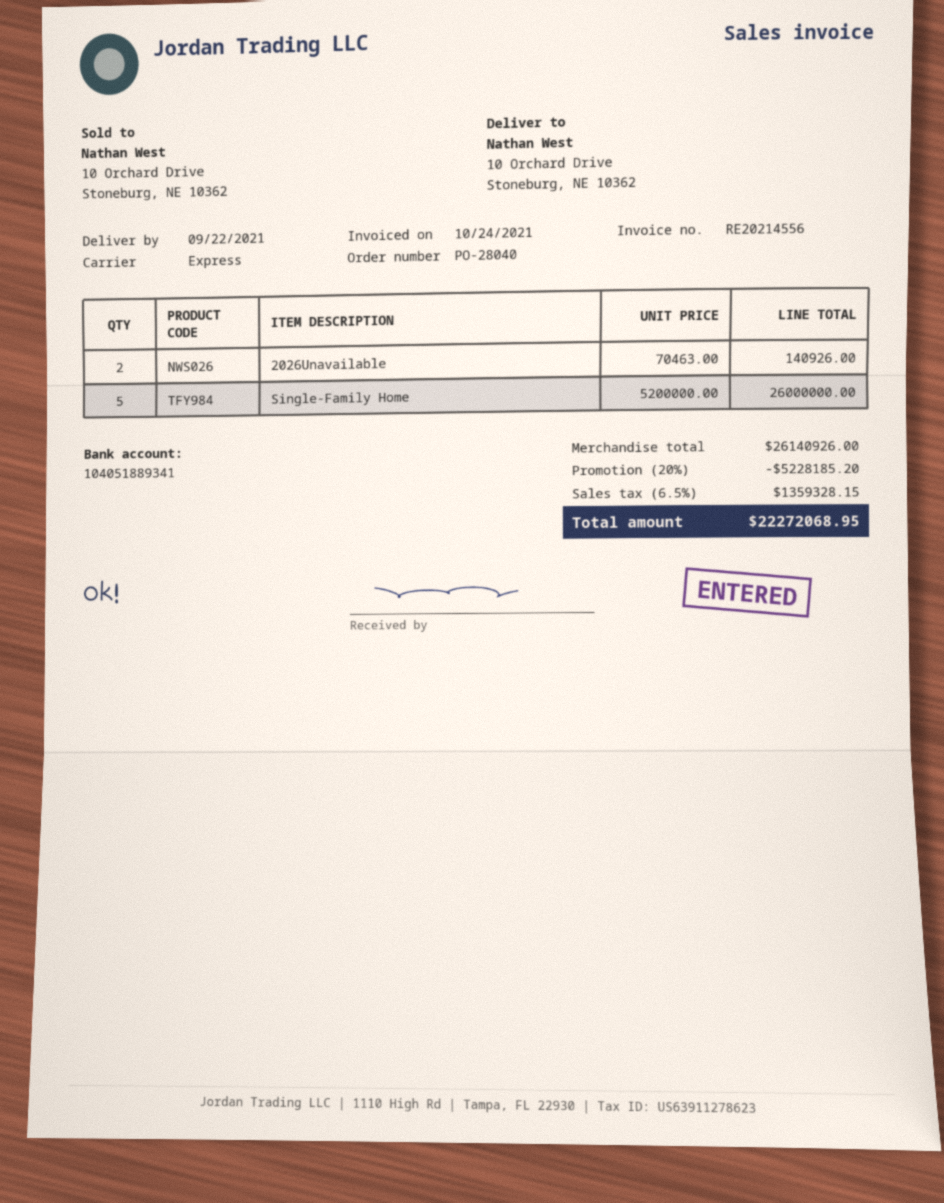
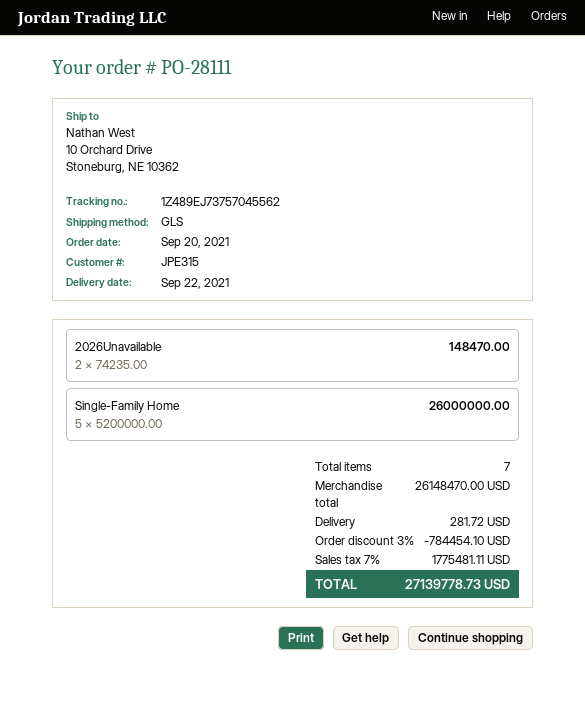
order number: PO-28040 -> PO-28111
shipping method: express -> GLS
2026Unavailable: 2 x 70463.00 = 140926.00 -> 2 x 74235.00 = 148470.00
subtotal: 26140926.00 -> 26148470.00
discount: 20% = 5228185.20 -> 3% = 784454.10
shipping: none -> 281.72
tax: 6.5% = 1359328.15 -> 7% = 1775481.11
total: 22272068.95 -> 27139778.73

